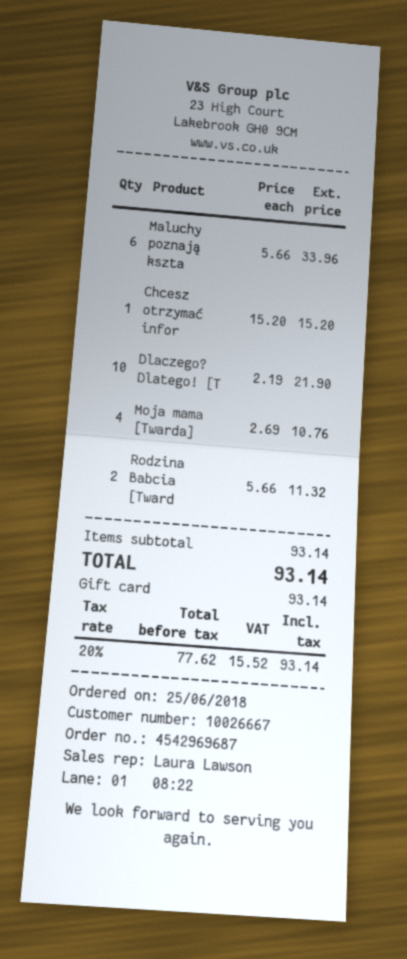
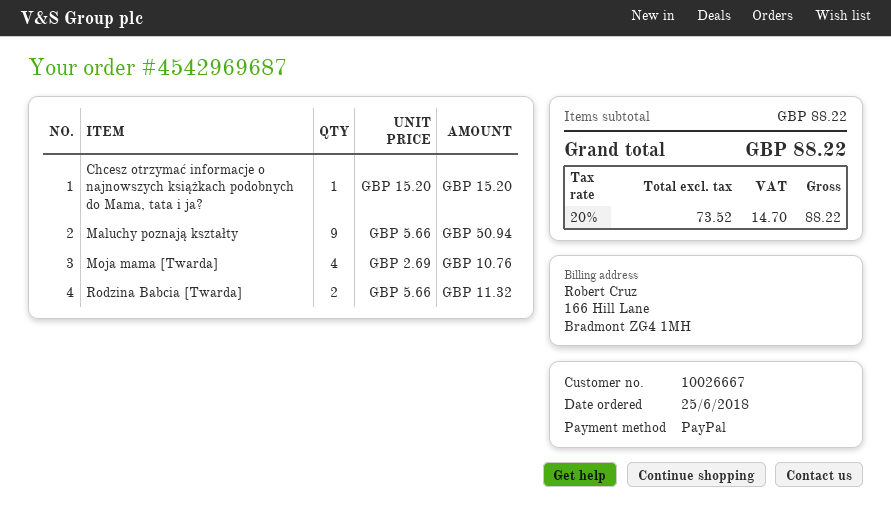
payment method: gift card -> PayPal
Maluchy poznają kszta: 6 x 5.66 = 33.96 -> 9 x 5.66 = 50.94
Dlaczego? Dlatego! [T: 10 x 2.19 = 21.90 -> none
subtotal: 93.14 -> 88.22
net: 77.62 -> 73.52
tax: 20% = 15.52 -> 20% = 14.70
total: 93.14 -> 88.22

